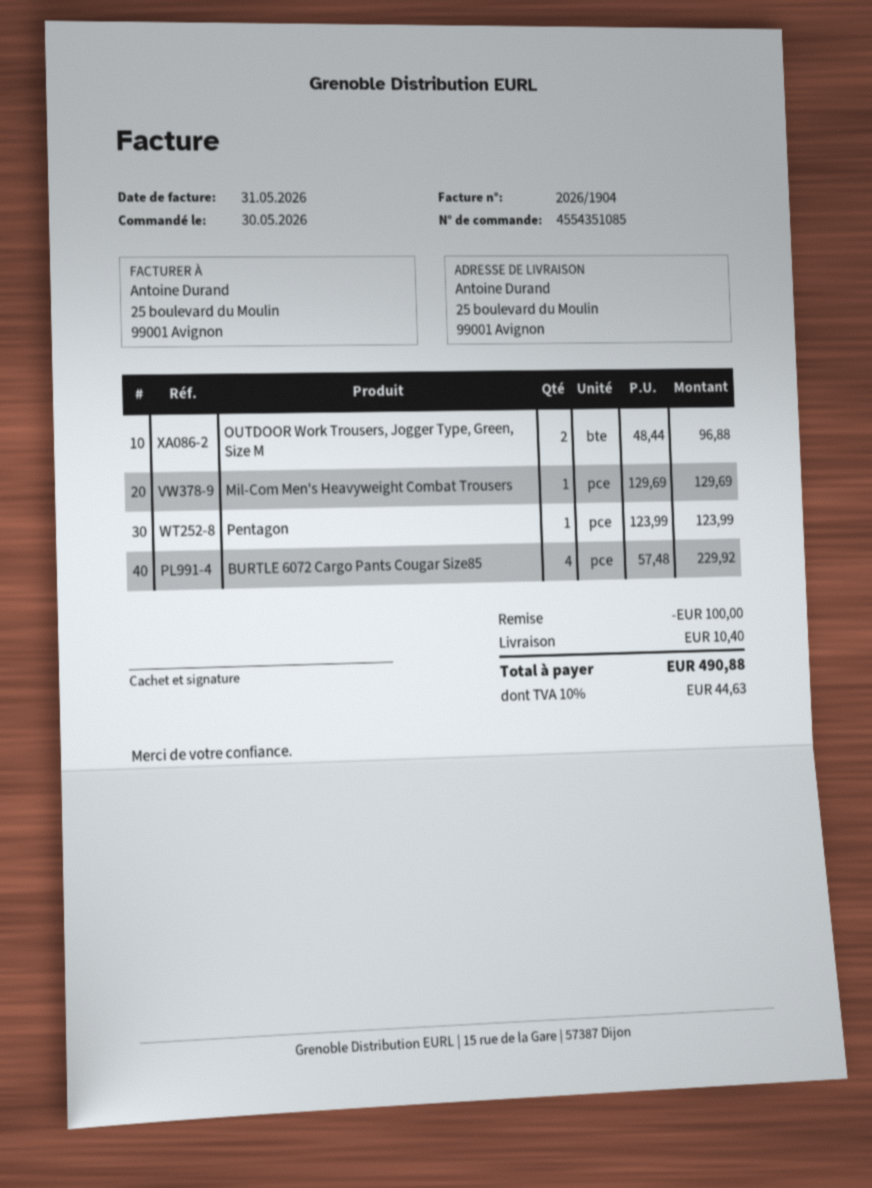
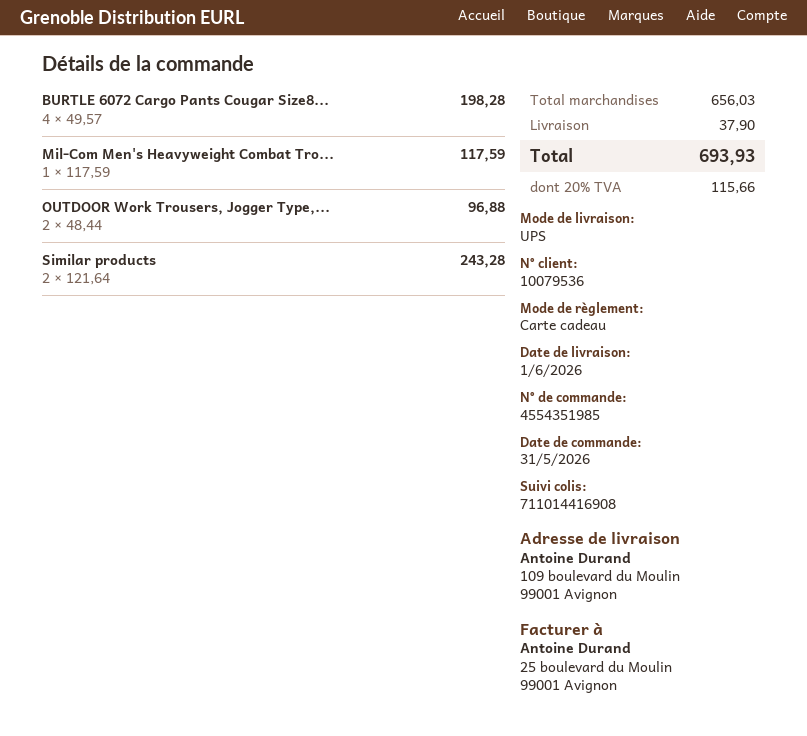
order number: 4554351085 -> 4554351985
order date: 2026-05-30 -> 2026-05-31
ship to: 25 boulevard du Moulin, 99001 Avignon -> 109 boulevard du Moulin, 99001 Avignon
Mil-Com Men's Heavyweight Combat Trousers: 1 x 129.69 = 129.69 -> 1 x 117.59 = 117.59
Pentagon: 1 x 123.99 = 123.99 -> none
BURTLE 6072 Cargo Pants Cougar Size85: 4 x 57.48 = 229.92 -> 4 x 49.57 = 198.28
Similar products: none -> 2 x 121.64 = 243.28
discount: 100.00 -> none
shipping: 10.40 -> 37.90
tax: 10% = 44.63 -> 20% = 115.66
total: 490.88 -> 693.93

